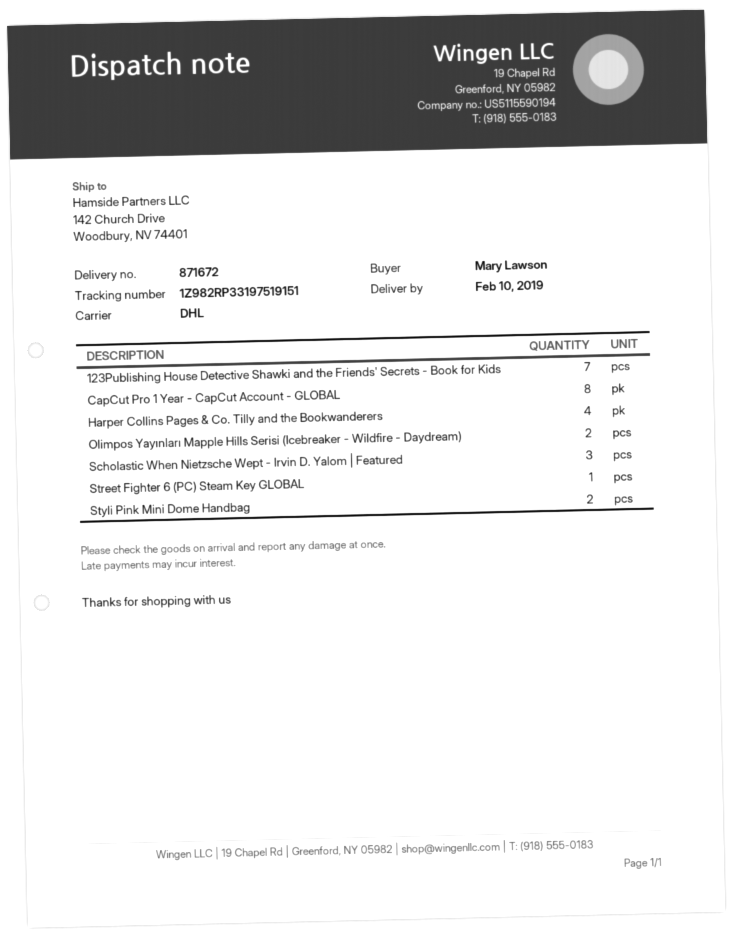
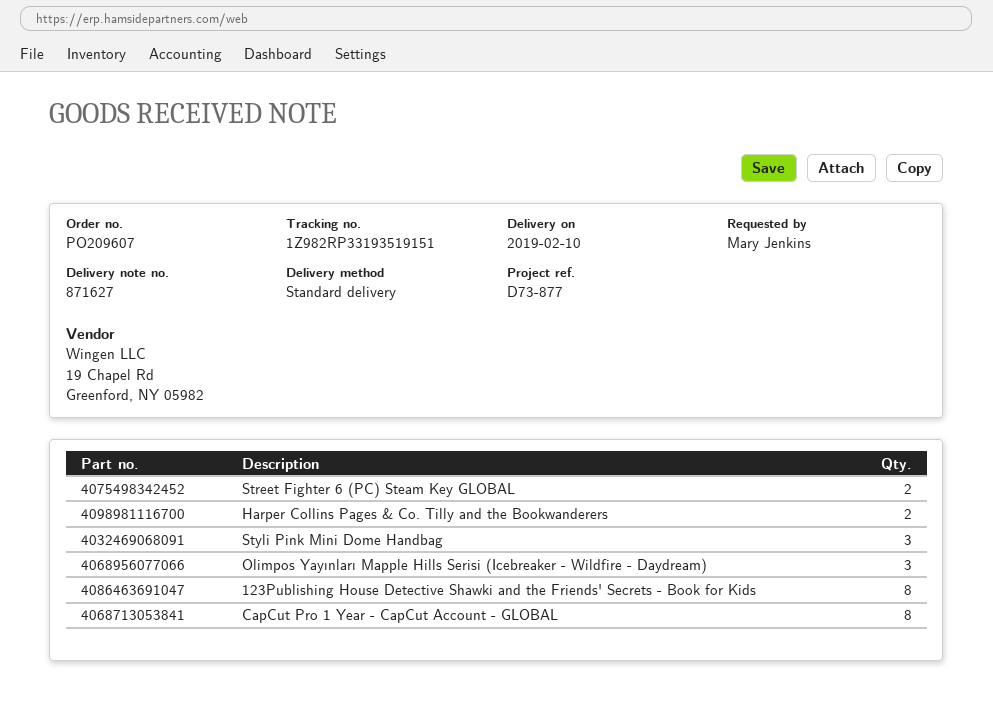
delivery note number: 871672 -> 871627
ordered by: Mary Lawson -> Mary Jenkins
shipping method: DHL -> standard
tracking number: 1Z982RP33197519151 -> 1Z982RP33193519151
123Publishing House Detective Shawki and the Friends' Secrets - Book for Kids: 7 -> 8
Harper Collins Pages & Co. Tilly and the Bookwanderers: 4 -> 2
Olimpos Yayınları Mapple Hills Serisi (Icebreaker - Wildfire - Daydream): 2 -> 3
Scholastic When Nietzsche Wept - Irvin D. Yalom | Featured: 3 -> none
Street Fighter 6 (PC) Steam Key GLOBAL: 1 -> 2
Styli Pink Mini Dome Handbag: 2 -> 3

